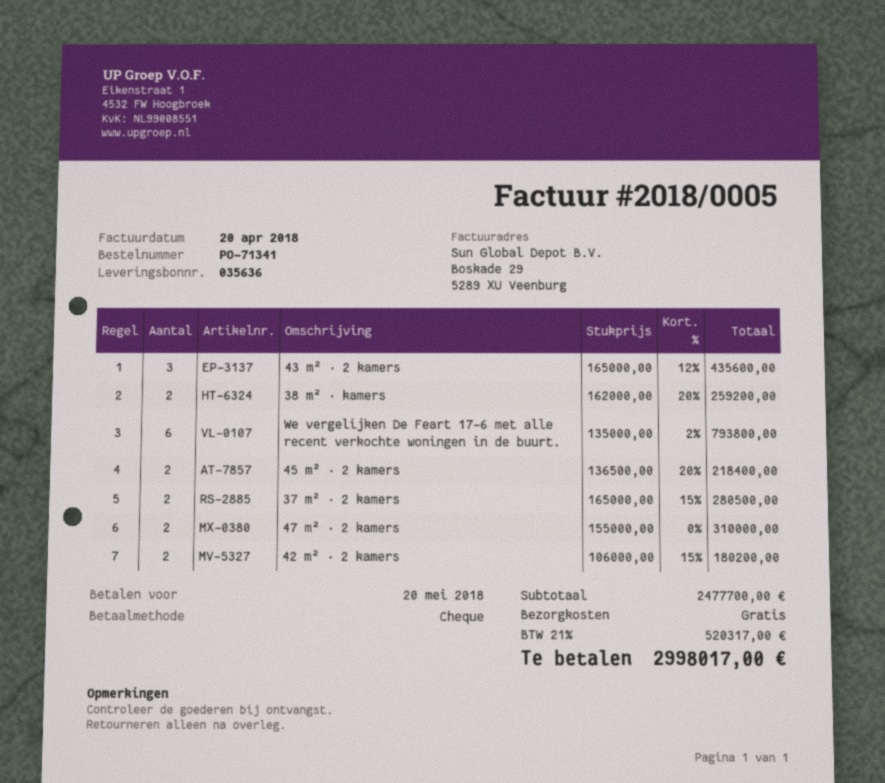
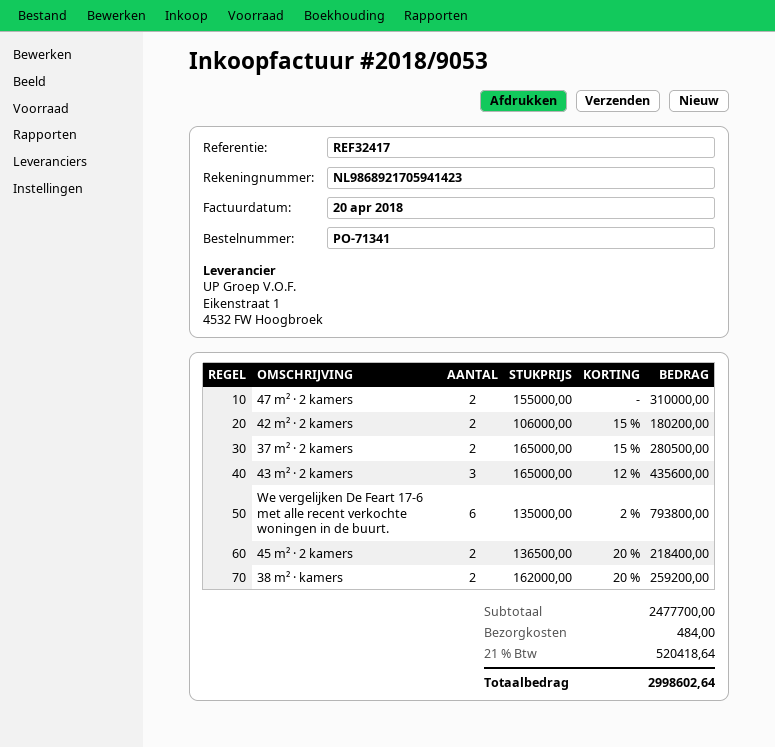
invoice number: 2018/0005 -> 2018/9053
shipping: 0.00 -> 484.00
tax: 21% = 520317.00 -> 21% = 520418.64
total: 2998017.00 -> 2998602.64

